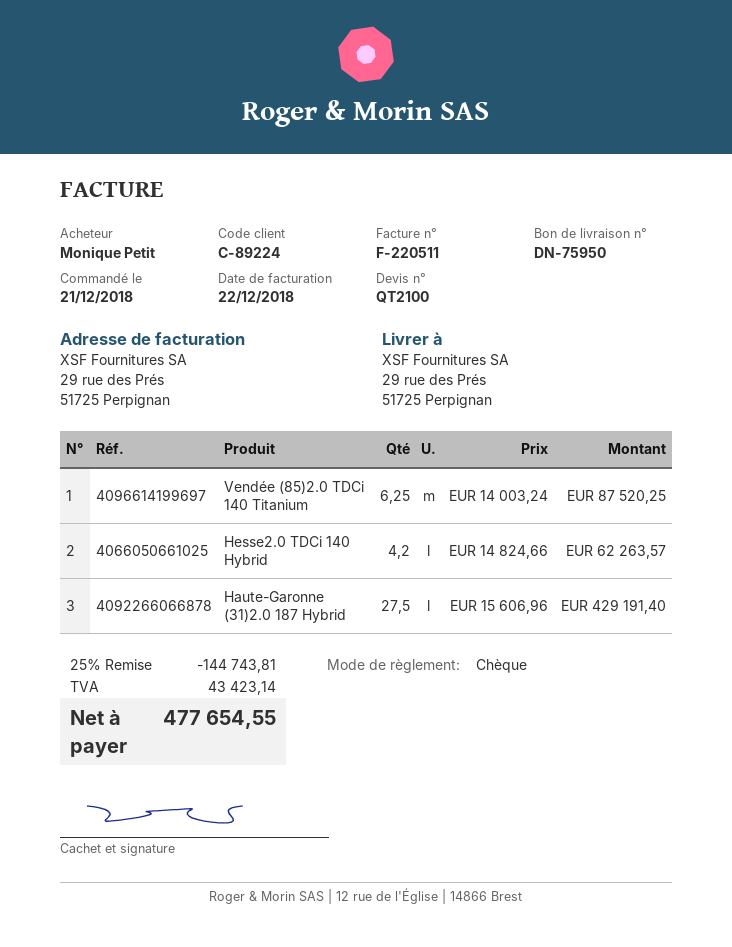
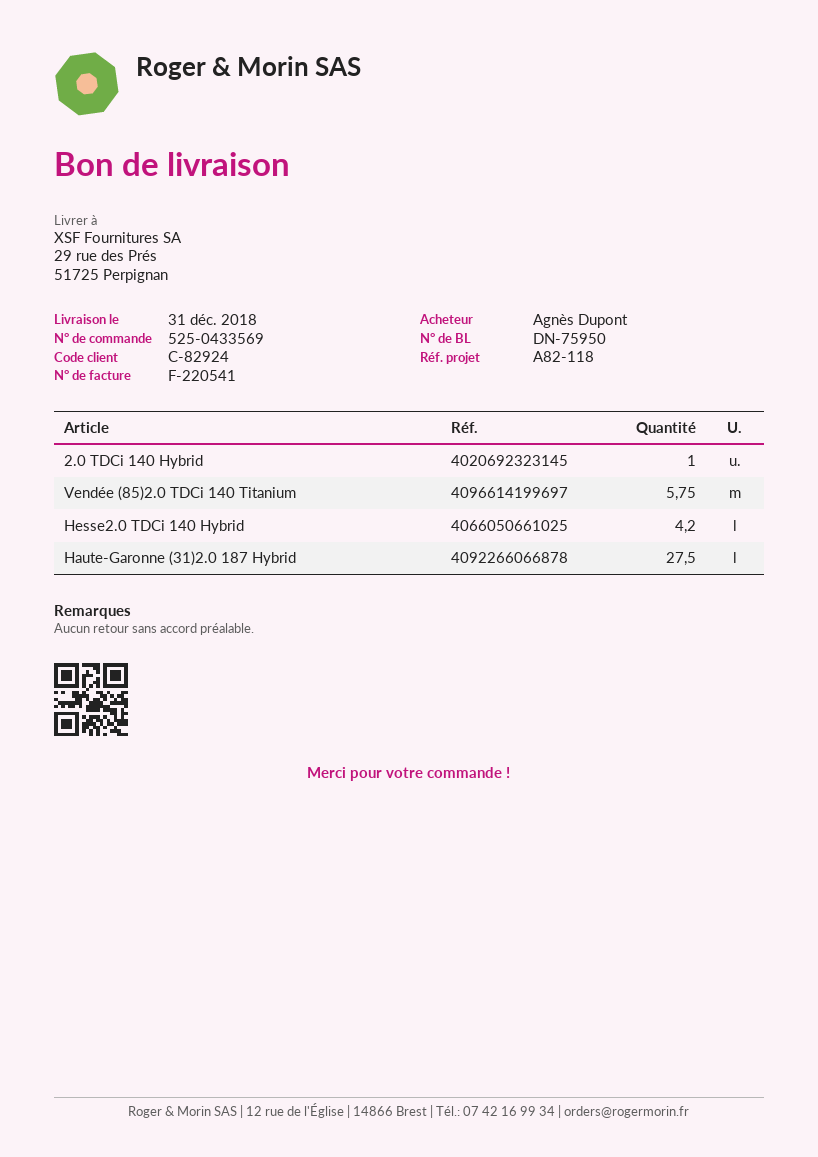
invoice number: F-220511 -> F-220541
customer number: C-89224 -> C-82924
ordered by: Monique Petit -> Agnès Dupont
Vendée (85)2.0 TDCi 140 Titanium: 6.25 -> 5.75
2.0 TDCi 140 Hybrid: none -> 1

